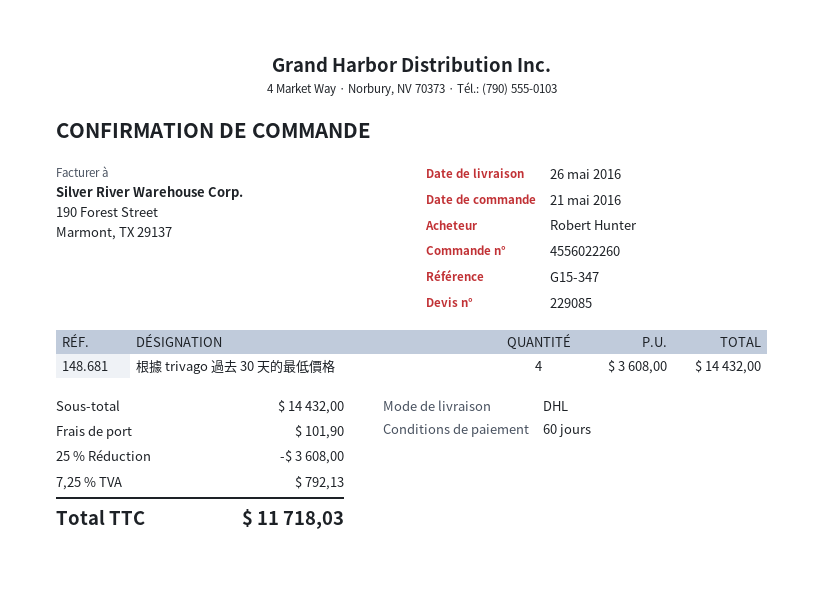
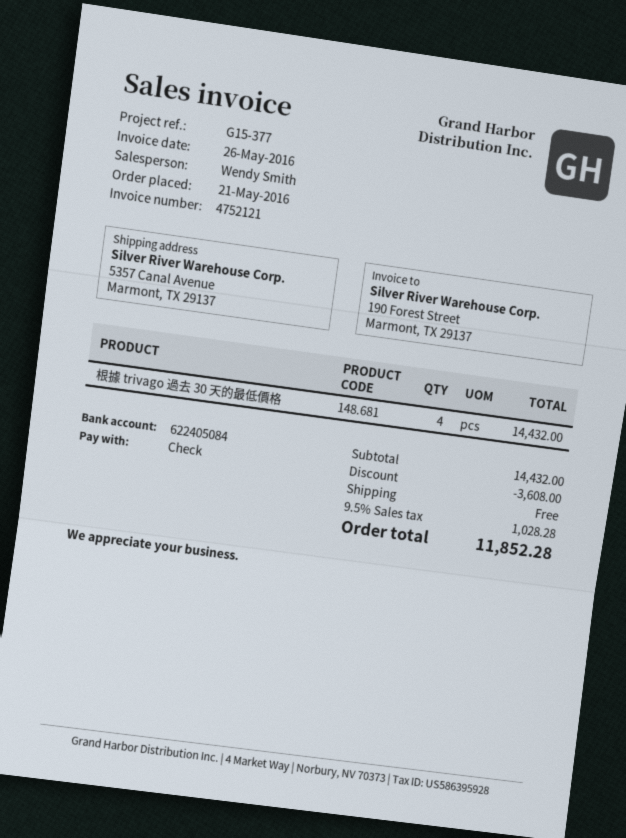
reference: G15-347 -> G15-377
shipping: 101.90 -> 0.00
tax: 7.25% = 792.13 -> 9.5% = 1028.28
total: 11718.03 -> 11852.28

